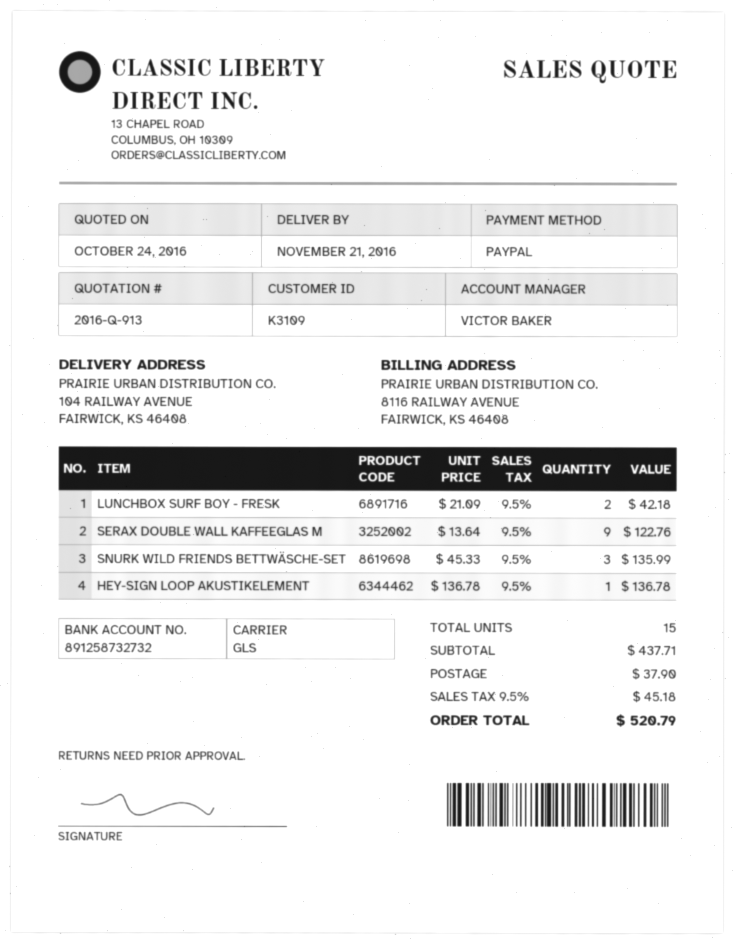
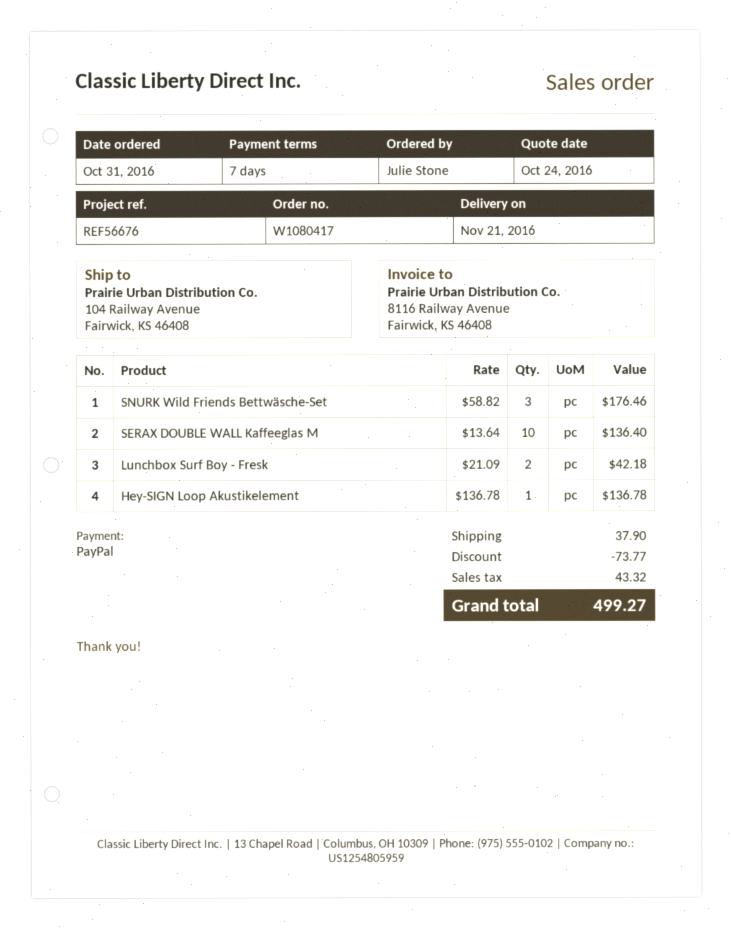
SERAX DOUBLE WALL KAFFEEGLAS M: 9 x 13.64 = 122.76 -> 10 x 13.64 = 136.40
SNURK WILD FRIENDS BETTWÄSCHE-SET: 3 x 45.33 = 135.99 -> 3 x 58.82 = 176.46
discount: none -> 73.77
tax: 45.18 -> 43.32
total: 520.79 -> 499.27

